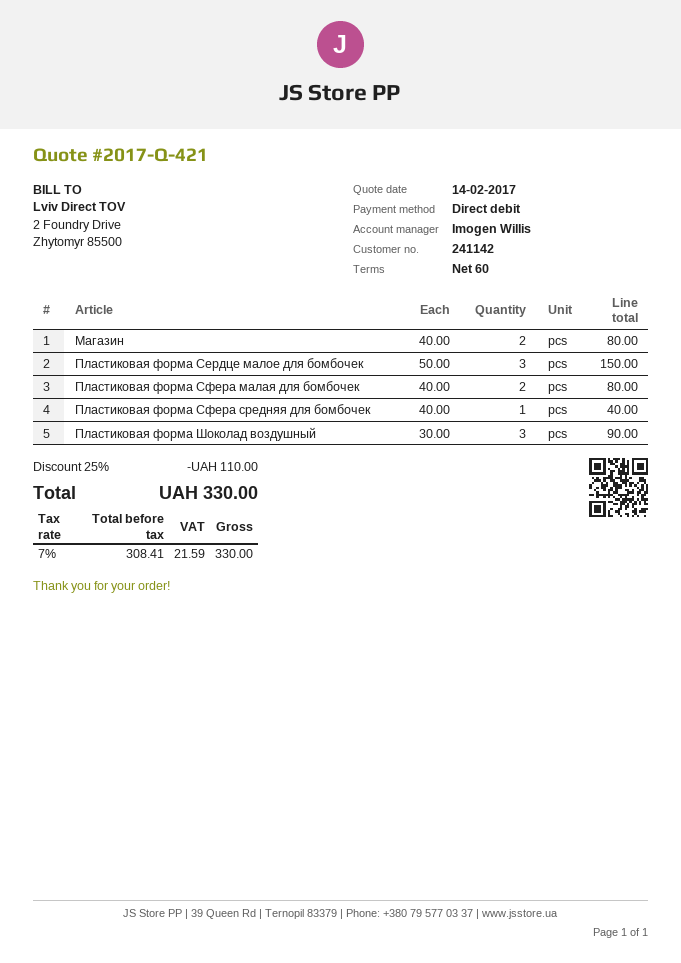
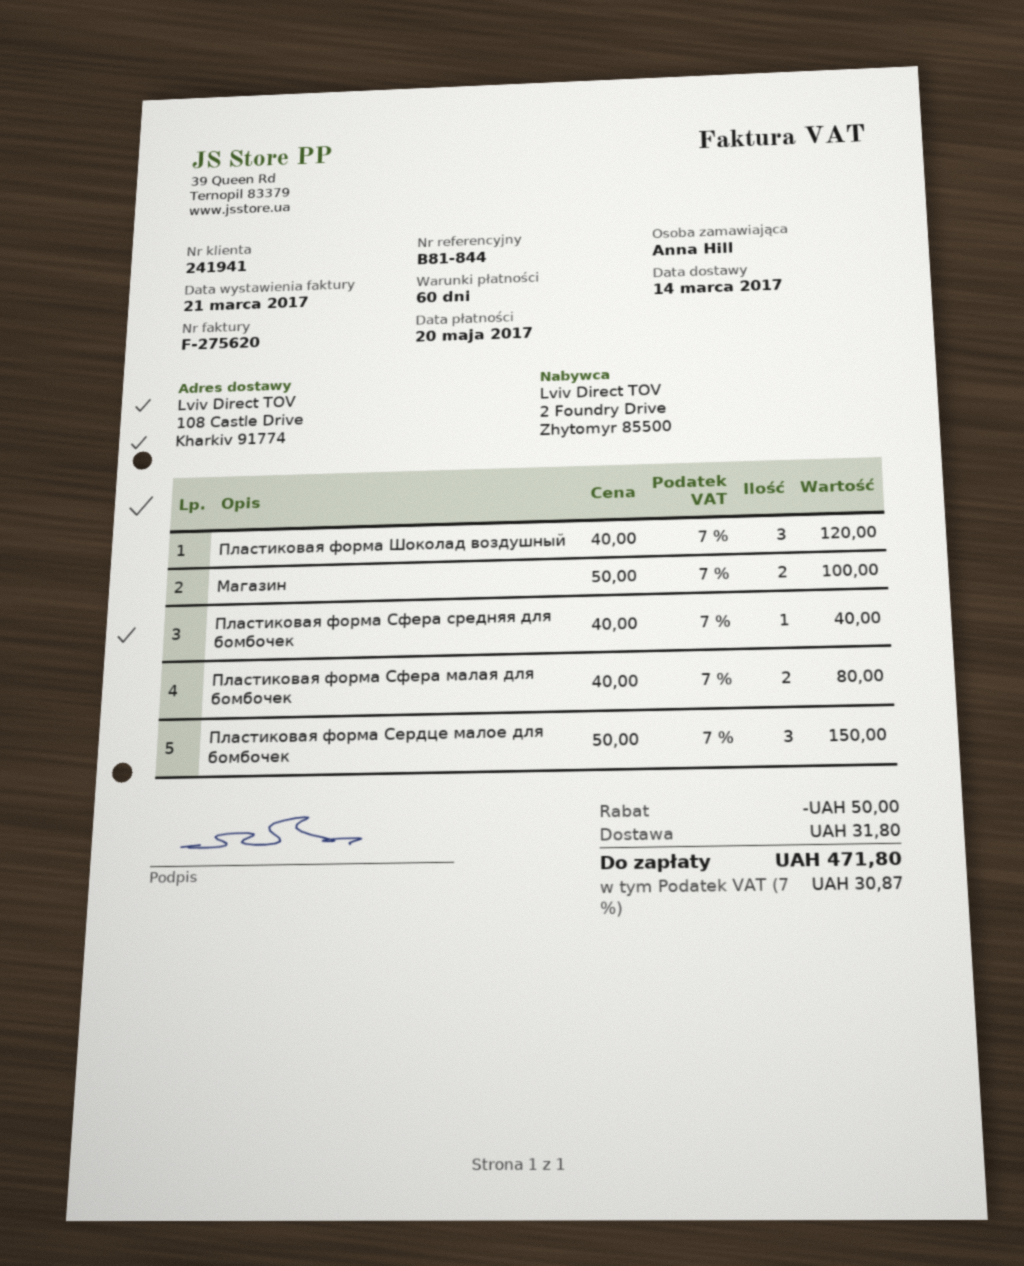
customer number: 241142 -> 241941
Магазин: 2 x 40.00 = 80.00 -> 2 x 50.00 = 100.00
Пластиковая форма Шоколад воздушный: 3 x 30.00 = 90.00 -> 3 x 40.00 = 120.00
discount: 110.00 -> 50.00
shipping: none -> 31.80
tax: 7% = 21.59 -> 7% = 30.87
total: 330.00 -> 471.80

